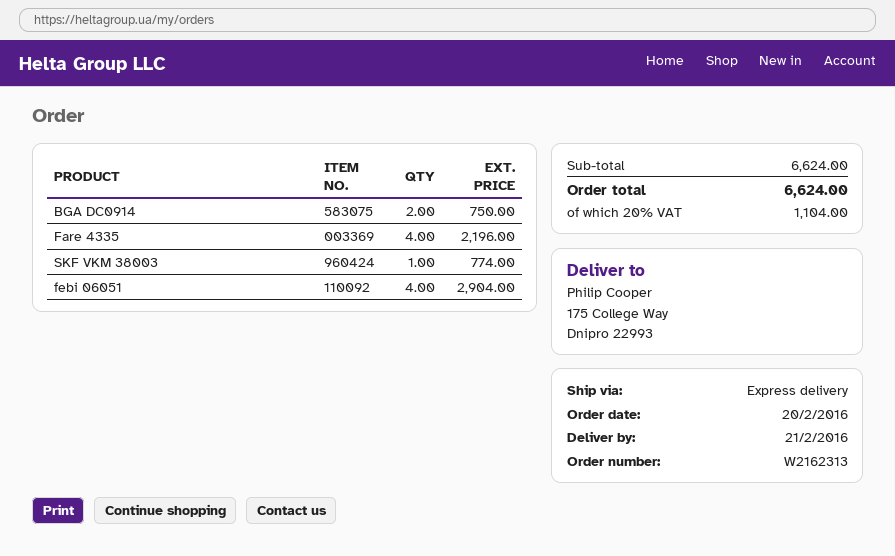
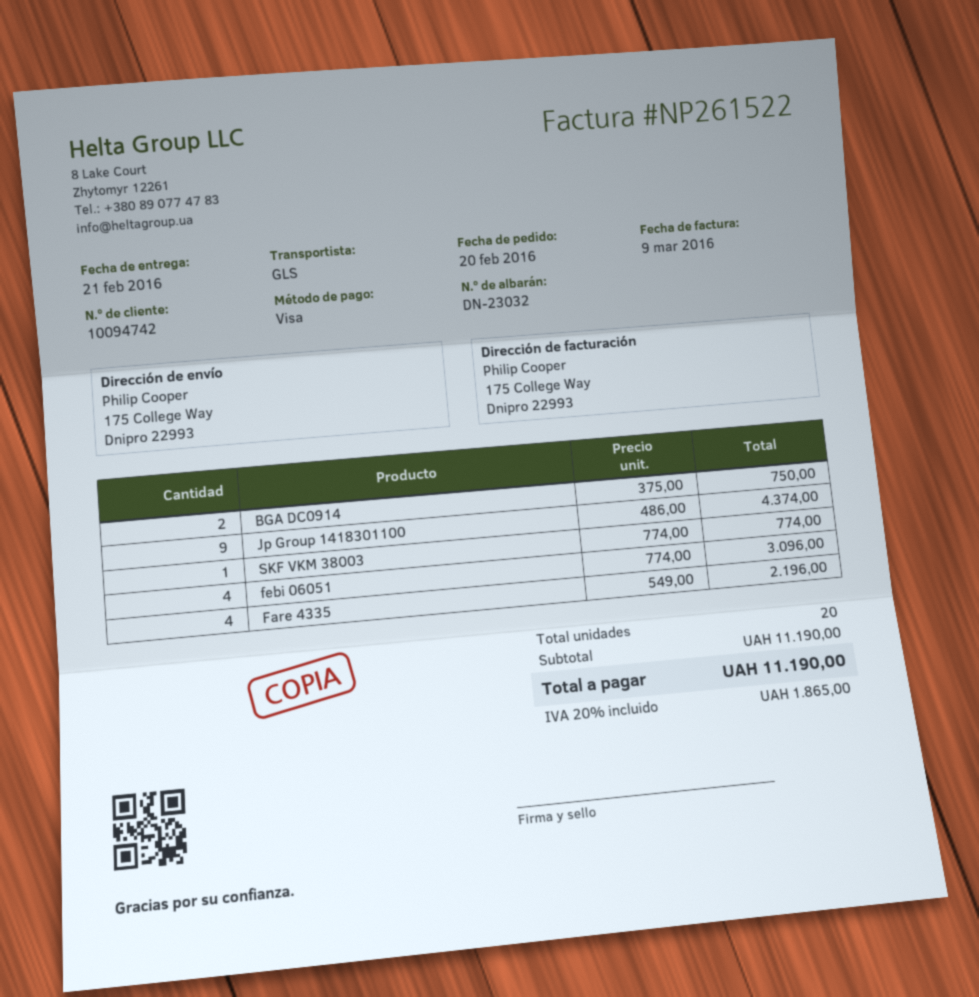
shipping method: express -> GLS
febi 06051: 4 for 2904.00 -> 4 for 3096.00
Jp Group 1418301100: none -> 9 for 4374.00
subtotal: 6624.00 -> 11190.00
tax: 20% = 1104.00 -> 20% = 1865.00
total: 6624.00 -> 11190.00

